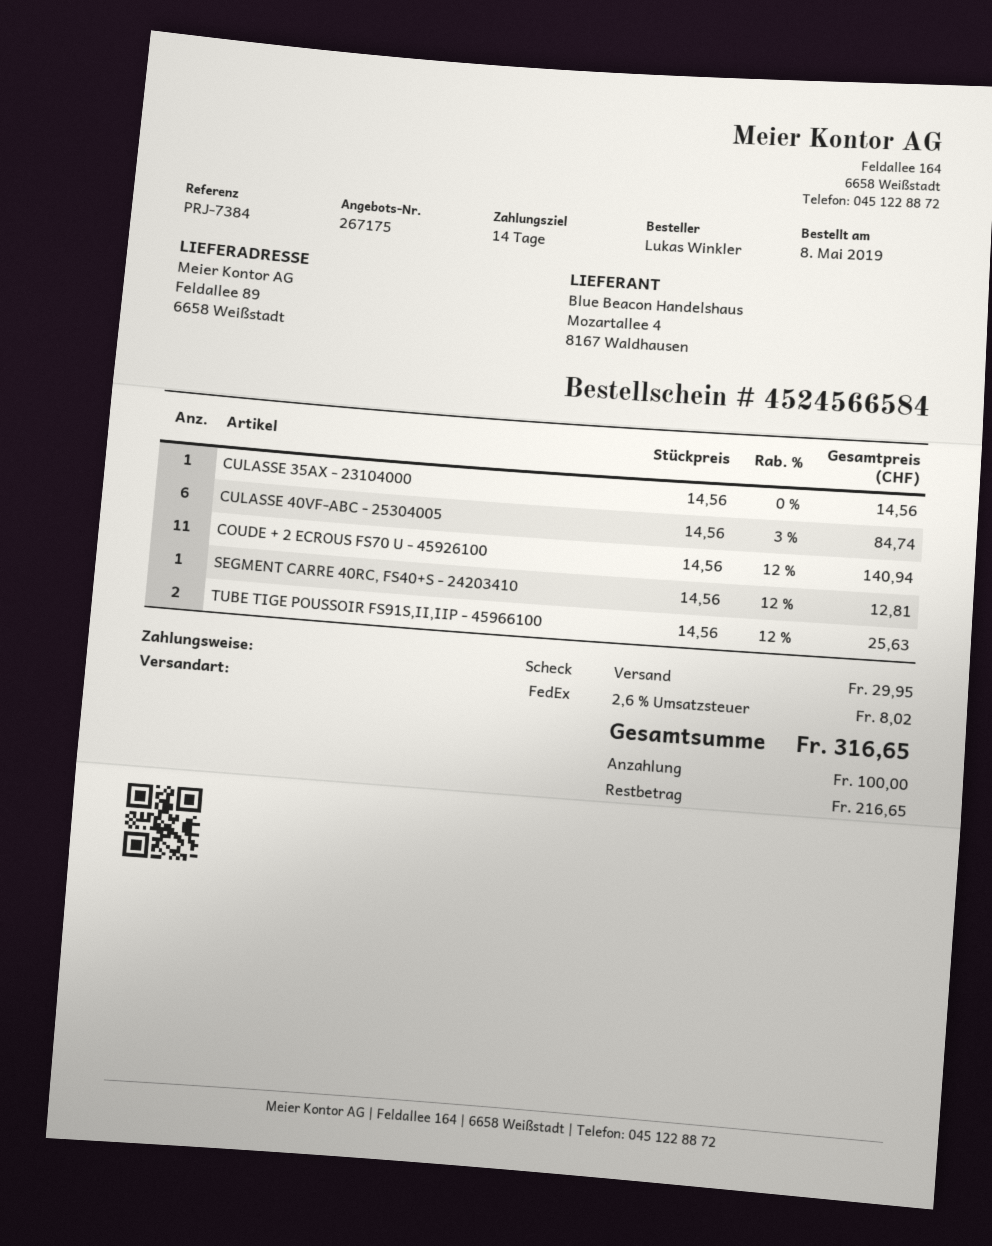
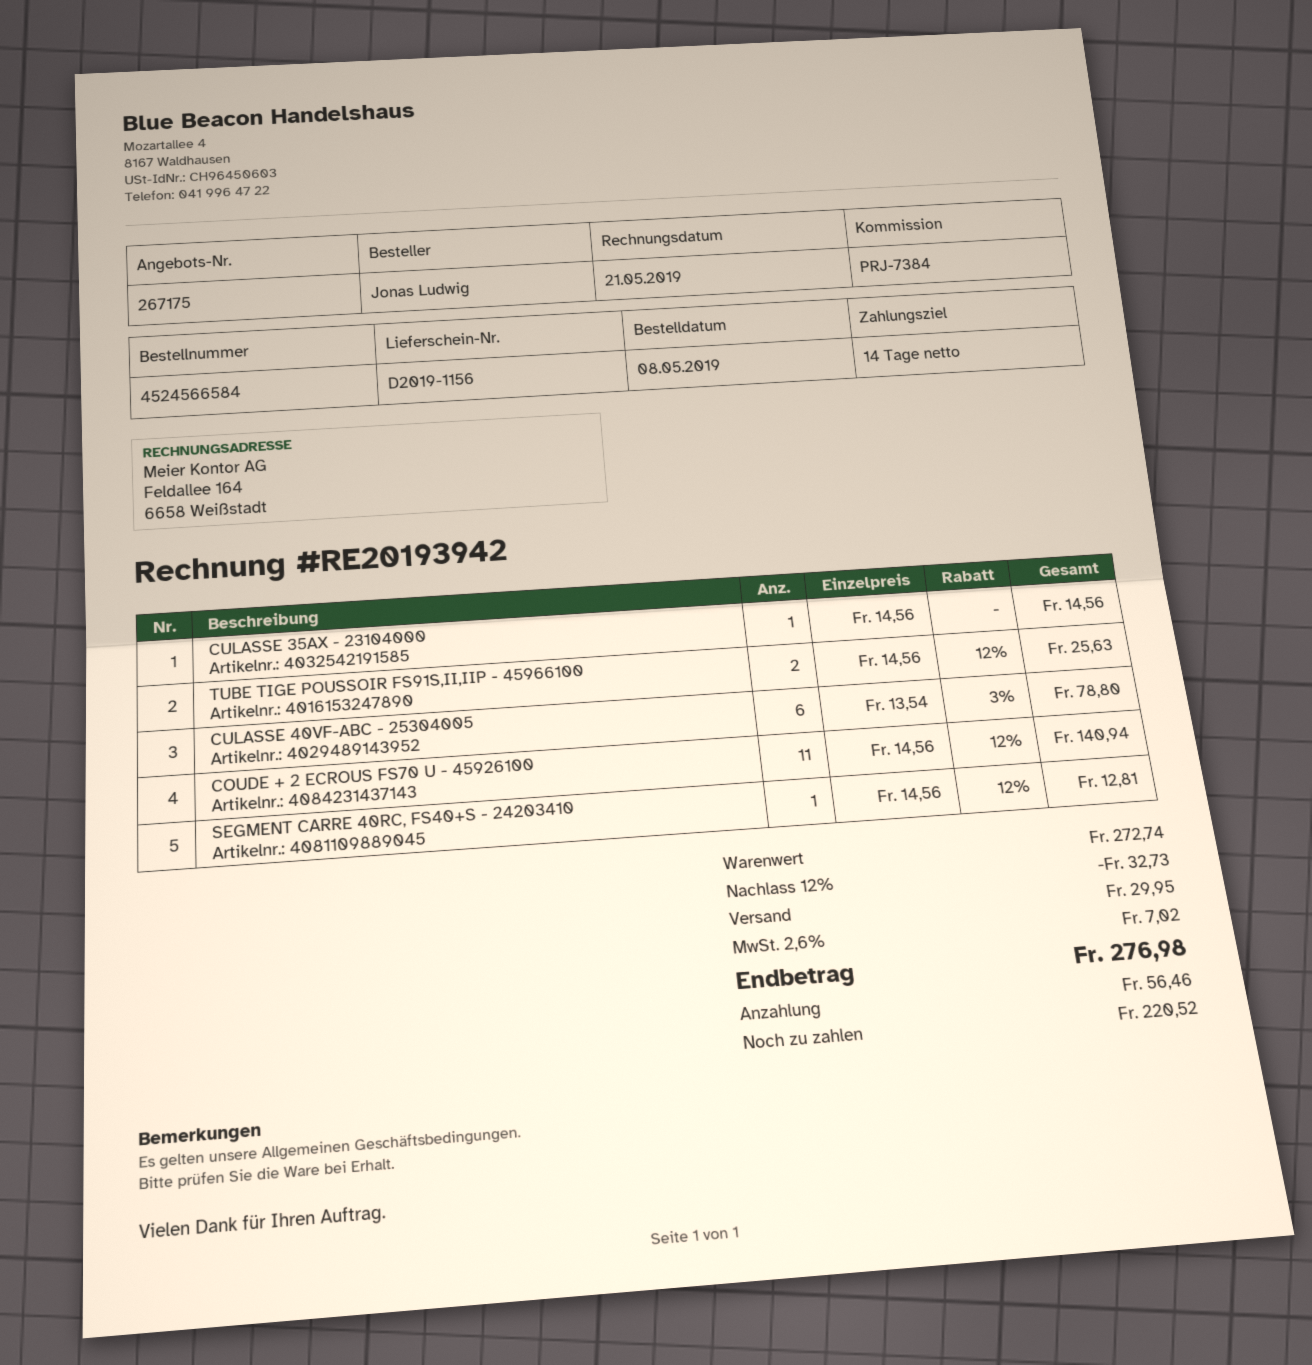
ordered by: Lukas Winkler -> Jonas Ludwig
CULASSE 40VF-ABC - 25304005: 6 x 14.56 - 3% = 84.74 -> 6 x 13.54 - 3% = 78.80
discount: none -> 12% = 32.73
tax: 2.6% = 8.02 -> 2.6% = 7.02
total: 316.65 -> 276.98
deposit: 100.00 -> 56.46
balance: 216.65 -> 220.52

